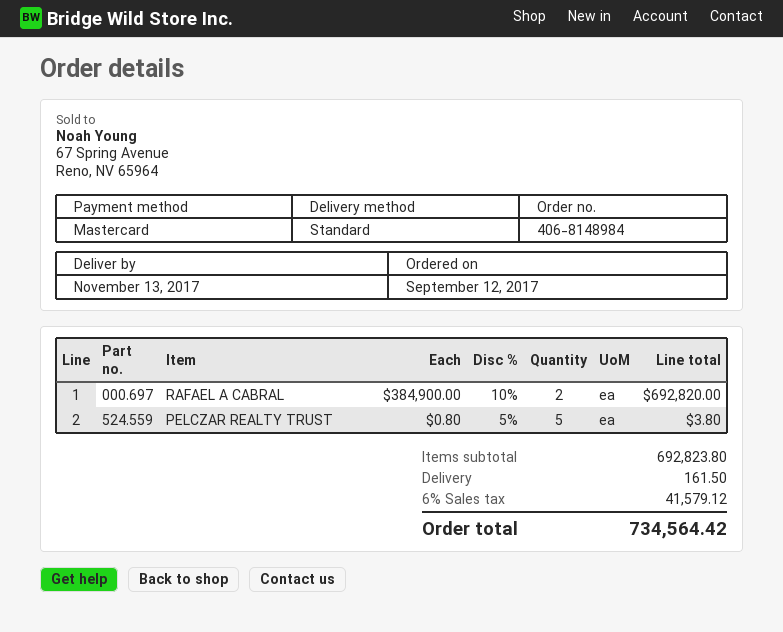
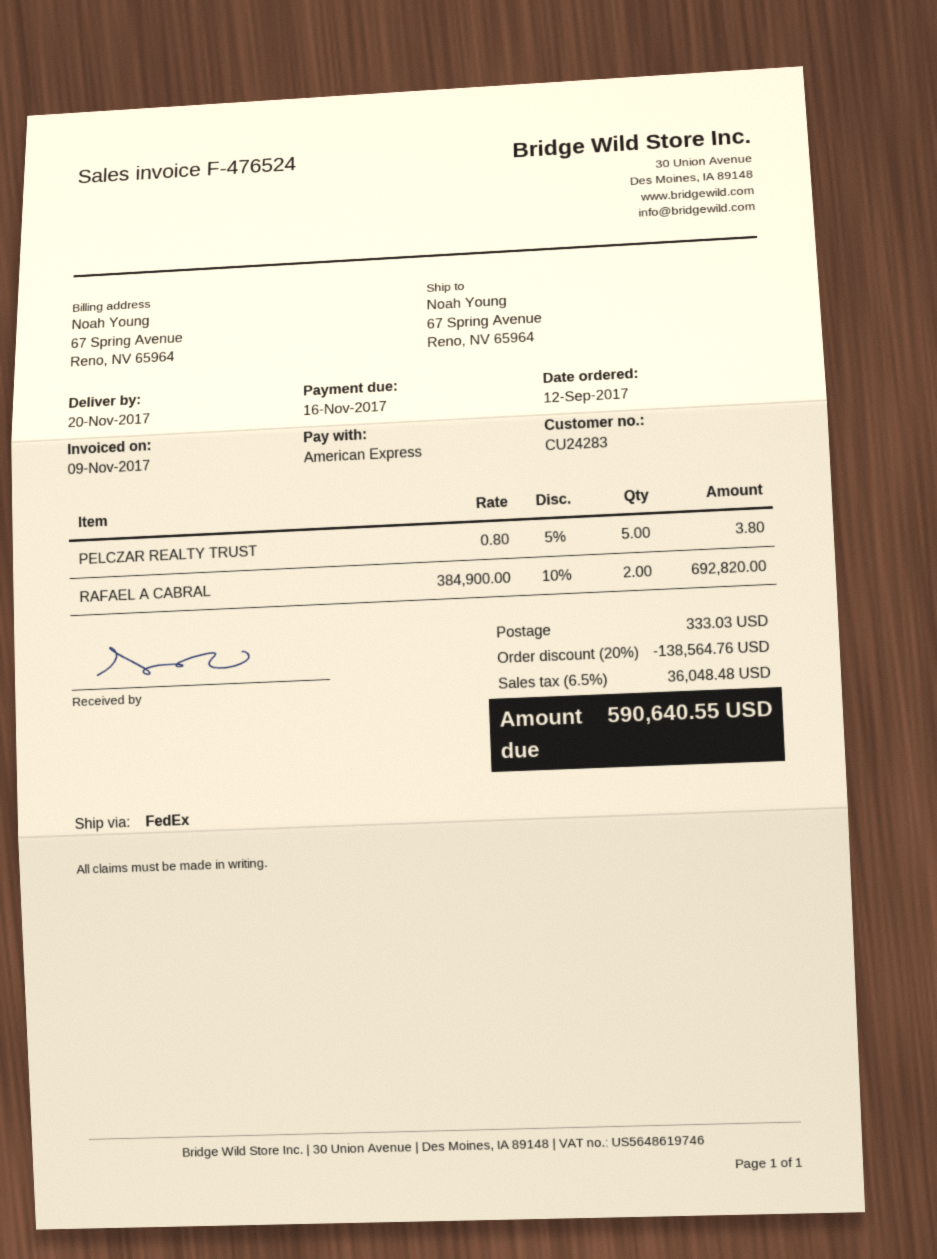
delivery date: 2017-11-13 -> 2017-11-20
payment method: Mastercard -> American Express
shipping method: standard -> FedEx
discount: none -> 20% = 138564.76
shipping: 161.50 -> 333.03
tax: 6% = 41579.12 -> 6.5% = 36048.48
total: 734564.42 -> 590640.55

